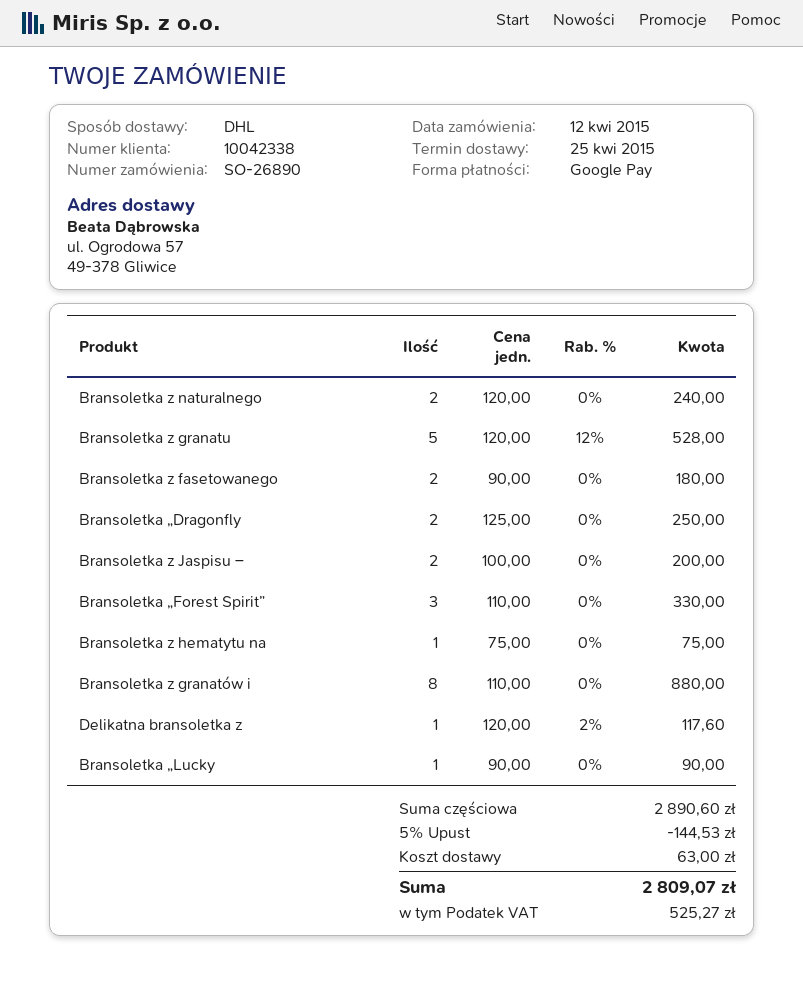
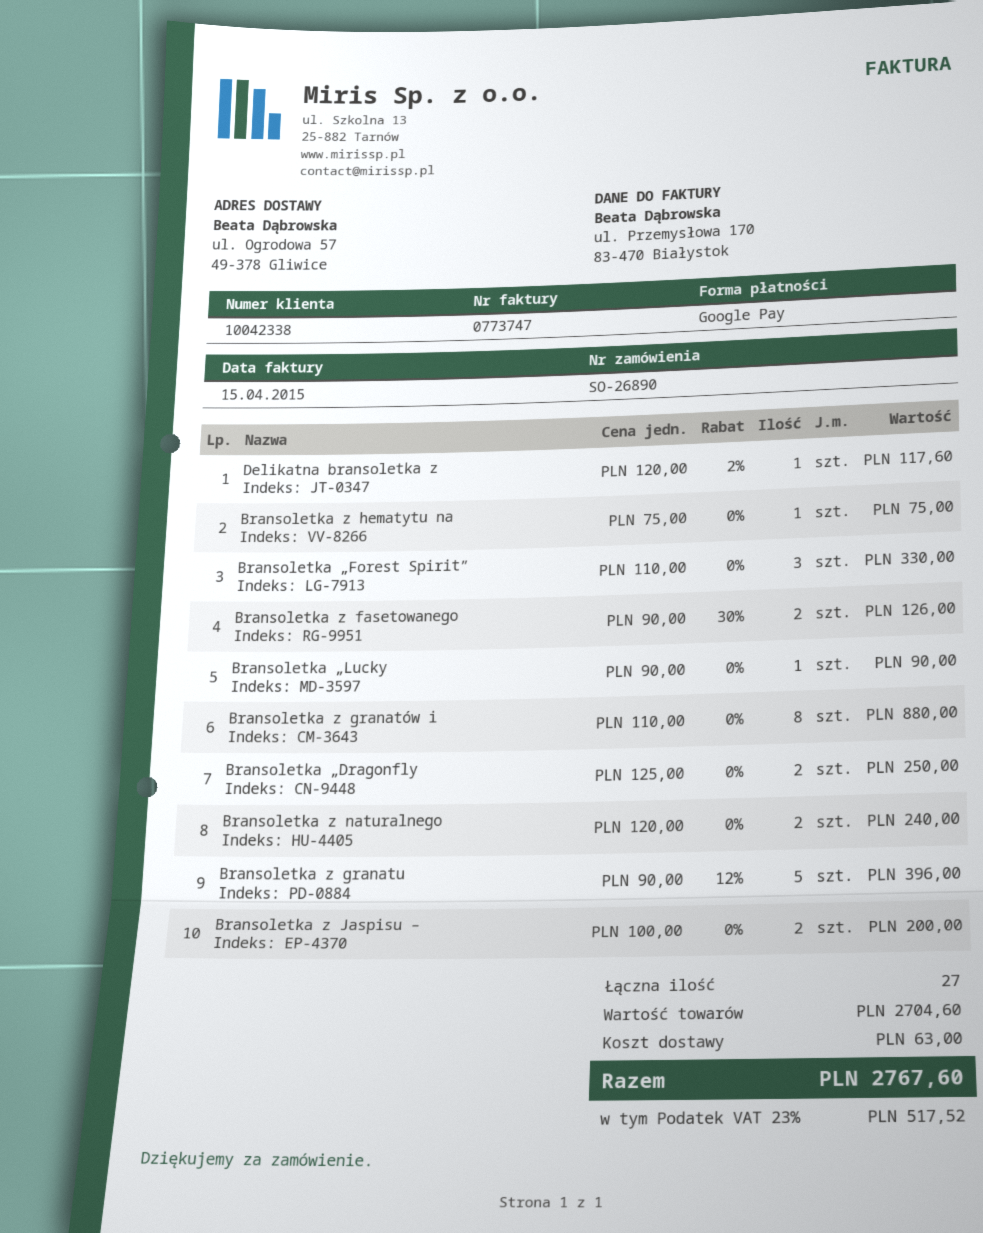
Bransoletka z granatu: 5 x 120.00 - 12% = 528.00 -> 5 x 90.00 - 12% = 396.00
Bransoletka z fasetowanego: 2 x 90.00 = 180.00 -> 2 x 90.00 - 30% = 126.00
subtotal: 2890.60 -> 2704.60
discount: 5% = 144.53 -> none
tax: 525.27 -> 517.52
total: 2809.07 -> 2767.60

